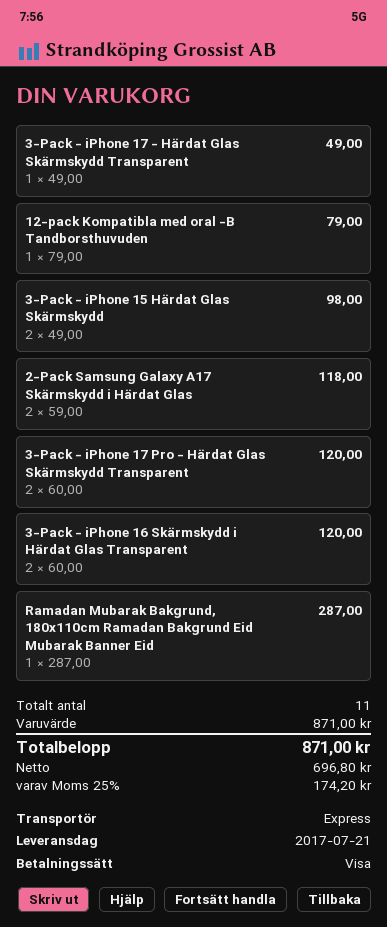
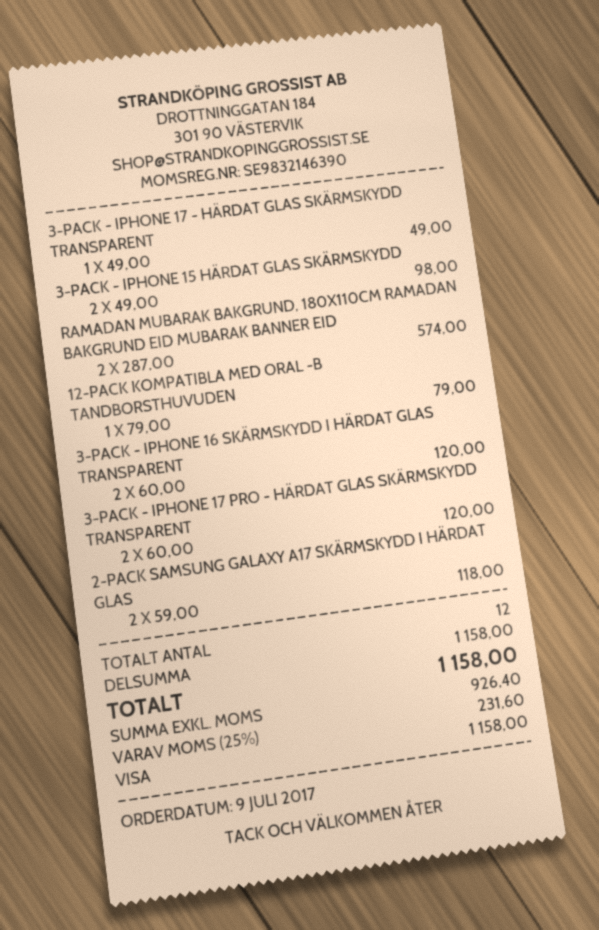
Ramadan Mubarak Bakgrund, 180x110cm Ramadan Bakgrund Eid Mubarak Banner Eid: 1 x 287.00 = 287.00 -> 2 x 287.00 = 574.00
total quantity: 11 -> 12
subtotal: 871.00 -> 1158.00
net: 696.80 -> 926.40
tax: 25% = 174.20 -> 25% = 231.60
total: 871.00 -> 1158.00

